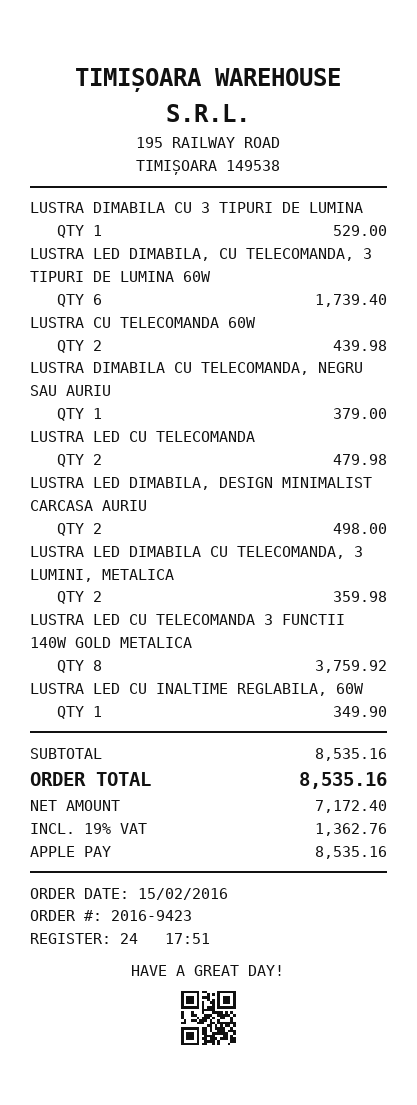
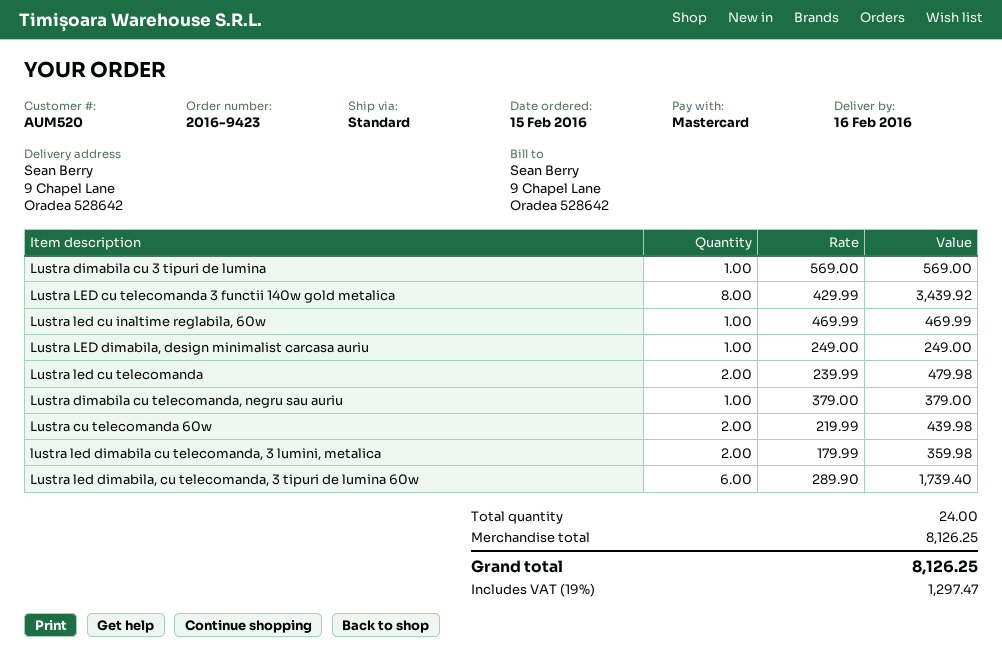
payment method: Apple Pay -> Mastercard
LUSTRA DIMABILA CU 3 TIPURI DE LUMINA: 1 for 529.00 -> 1 for 569.00
LUSTRA LED DIMABILA, DESIGN MINIMALIST CARCASA AURIU: 2 for 498.00 -> 1 for 249.00
LUSTRA LED CU TELECOMANDA 3 FUNCTII 140W GOLD METALICA: 8 for 3759.92 -> 8 for 3439.92
LUSTRA LED CU INALTIME REGLABILA, 60W: 1 for 349.90 -> 1 for 469.99
subtotal: 8535.16 -> 8126.25
tax: 19% = 1362.76 -> 19% = 1297.47
total: 8535.16 -> 8126.25

